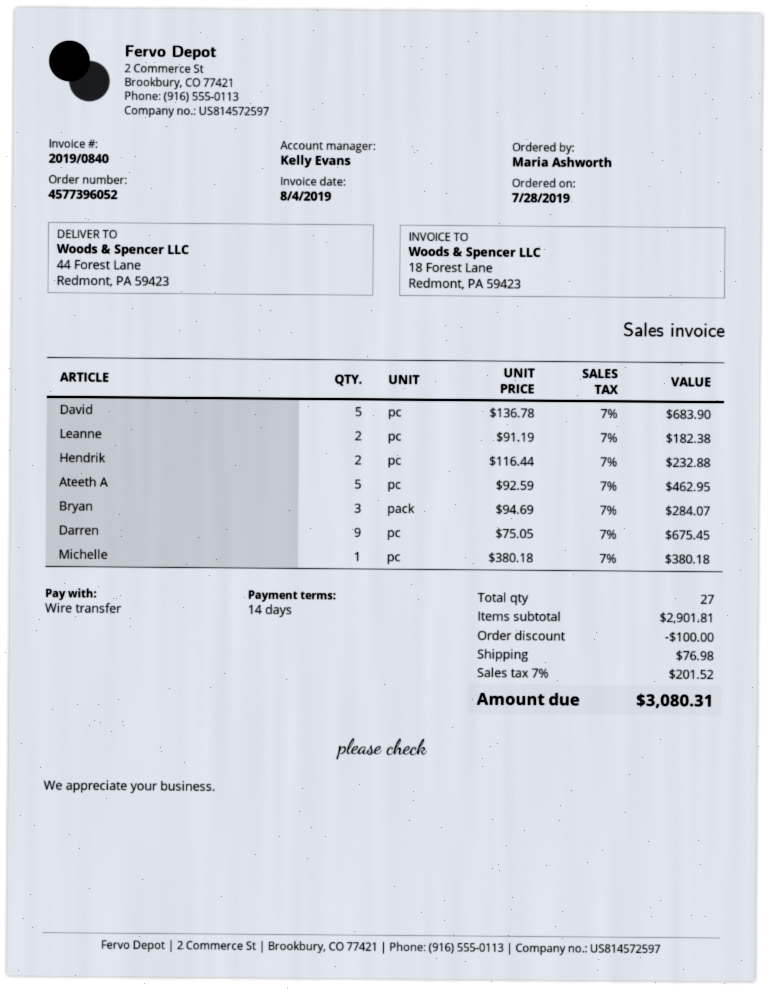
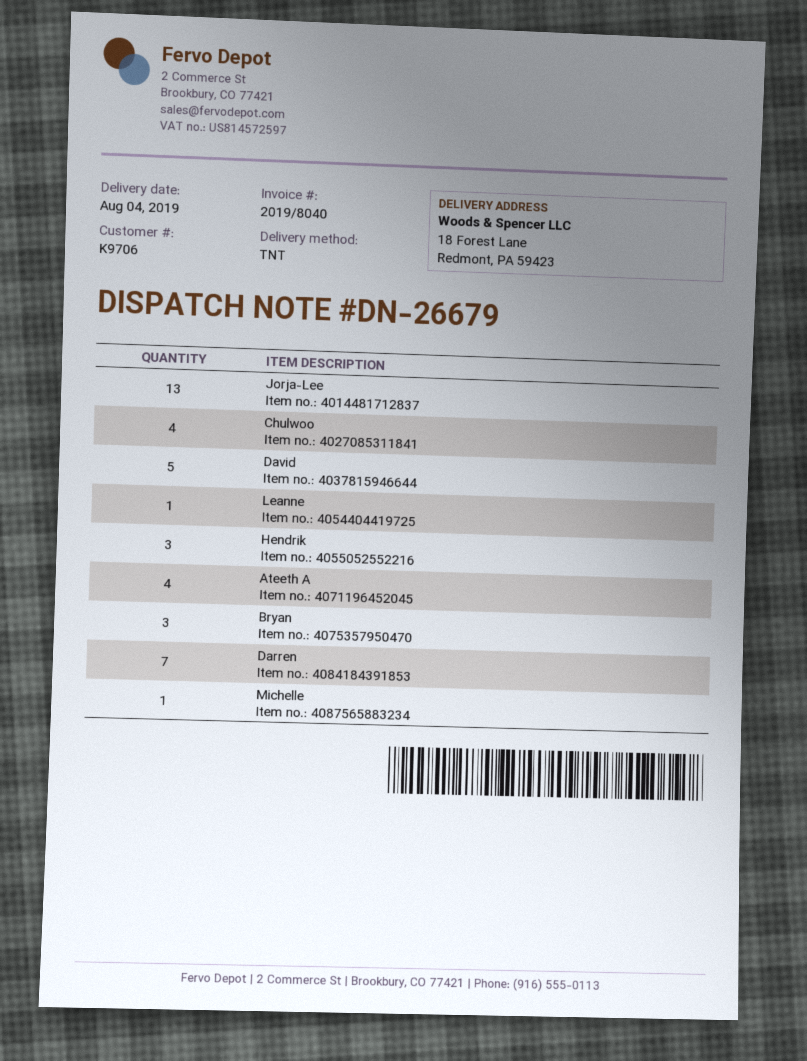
invoice number: 2019/0840 -> 2019/8040
ship to: 44 Forest Lane, Redmont, PA 59423 -> 18 Forest Lane, Redmont, PA 59423
Leanne: 2 -> 1
Hendrik: 2 -> 3
Ateeth A: 5 -> 4
Darren: 9 -> 7
Jorja-Lee: none -> 13
Chulwoo: none -> 4

